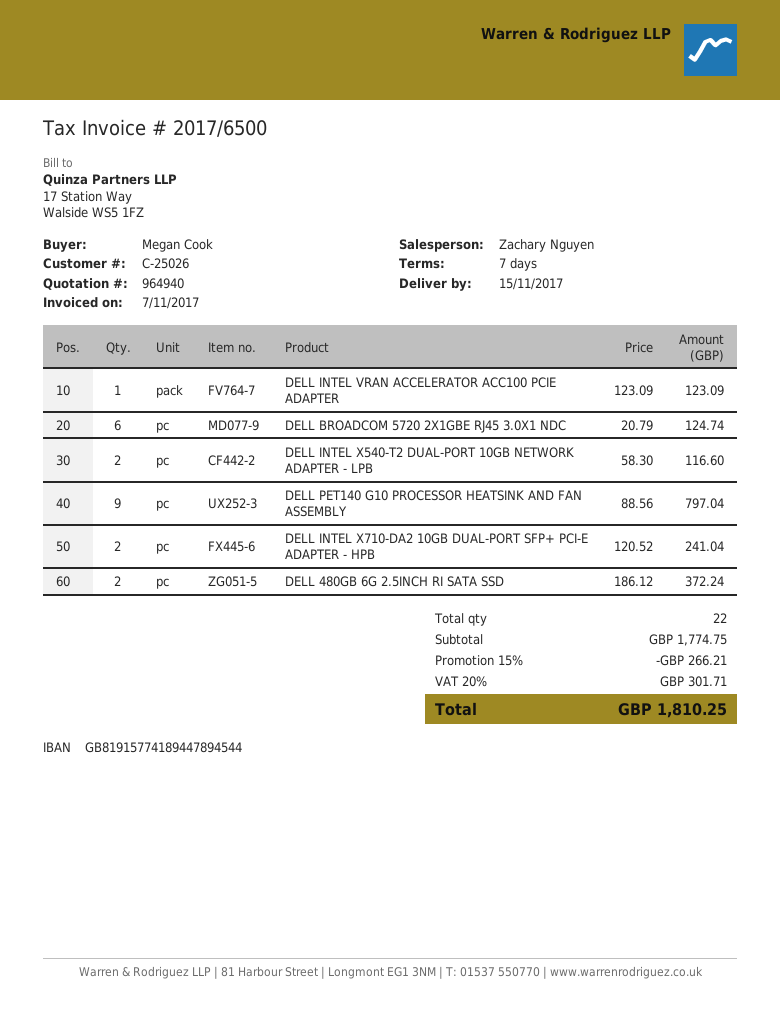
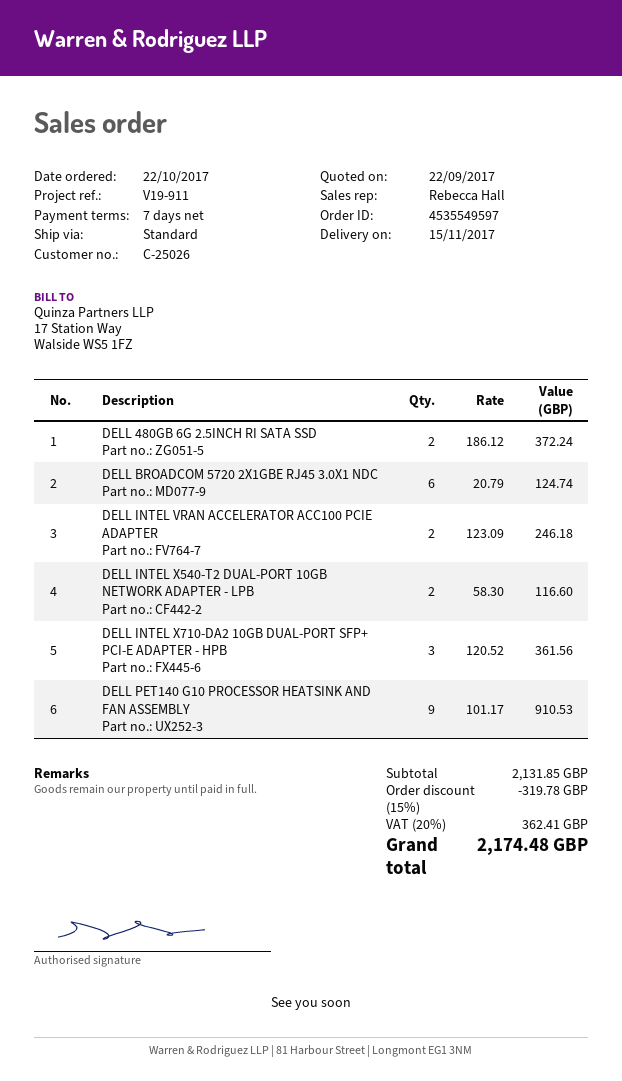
sales rep: Zachary Nguyen -> Rebecca Hall
DELL INTEL VRAN ACCELERATOR ACC100 PCIE ADAPTER: 1 x 123.09 = 123.09 -> 2 x 123.09 = 246.18
DELL PET140 G10 PROCESSOR HEATSINK AND FAN ASSEMBLY: 9 x 88.56 = 797.04 -> 9 x 101.17 = 910.53
DELL INTEL X710-DA2 10GB DUAL-PORT SFP+ PCI-E ADAPTER - HPB: 2 x 120.52 = 241.04 -> 3 x 120.52 = 361.56
subtotal: 1774.75 -> 2131.85
discount: 15% = 266.21 -> 15% = 319.78
tax: 20% = 301.71 -> 20% = 362.41
total: 1810.25 -> 2174.48

